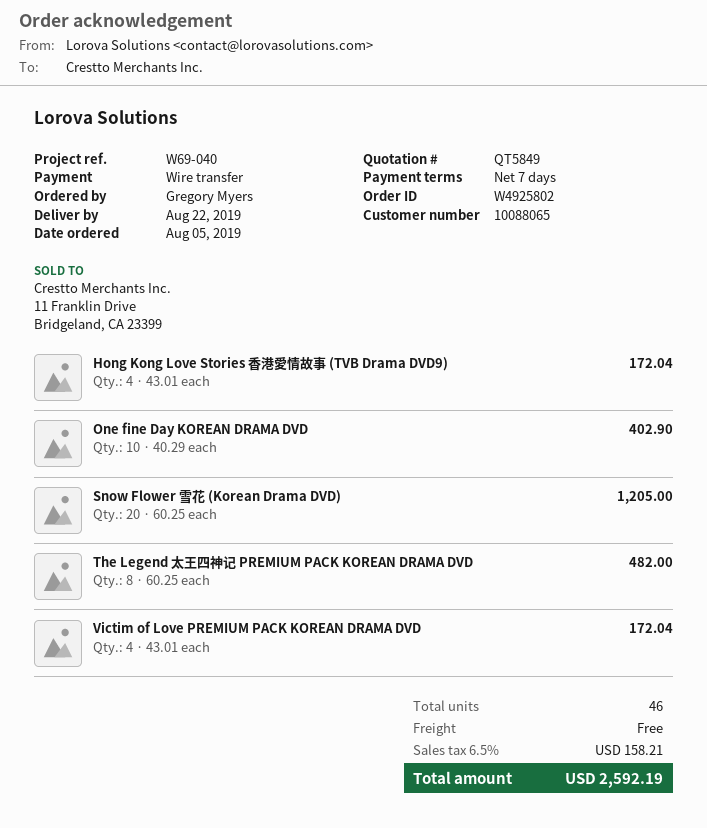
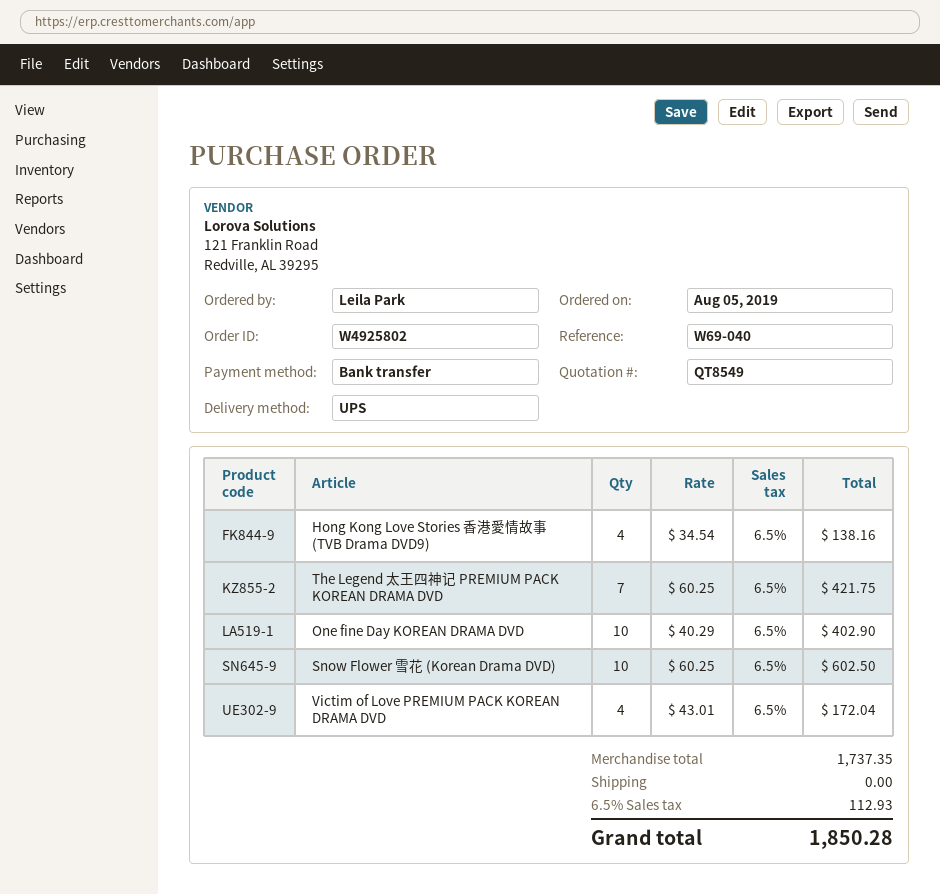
quote number: QT5849 -> QT8549
ordered by: Gregory Myers -> Leila Park
Hong Kong Love Stories 香港愛情故事 (TVB Drama DVD9): 4 x 43.01 = 172.04 -> 4 x 34.54 = 138.16
Snow Flower 雪花 (Korean Drama DVD): 20 x 60.25 = 1205.00 -> 10 x 60.25 = 602.50
The Legend 太王四神记 PREMIUM PACK KOREAN DRAMA DVD: 8 x 60.25 = 482.00 -> 7 x 60.25 = 421.75
tax: 6.5% = 158.21 -> 6.5% = 112.93
total: 2592.19 -> 1850.28

